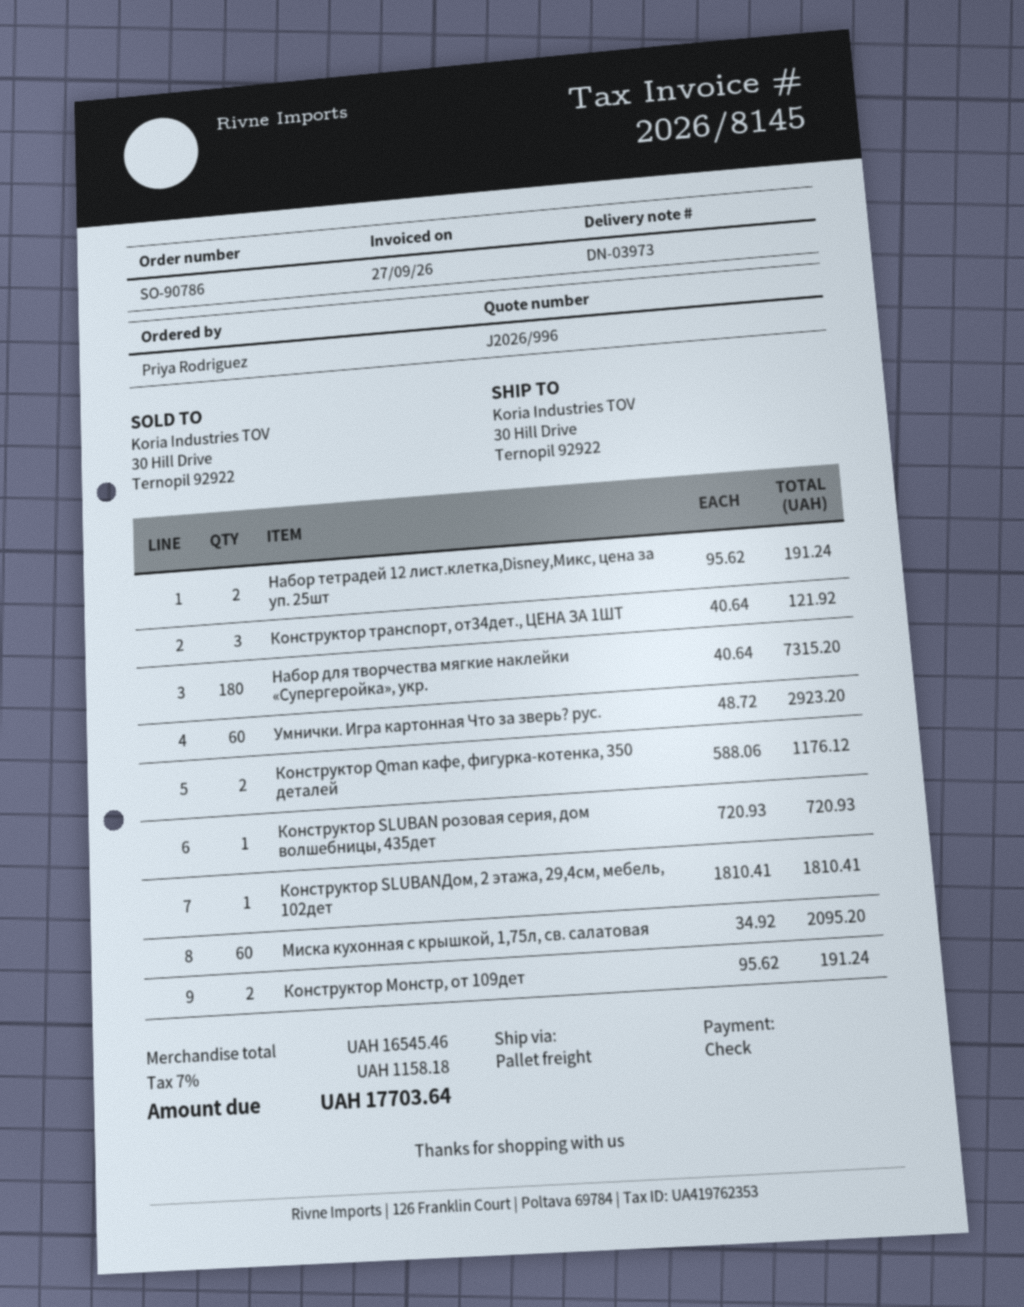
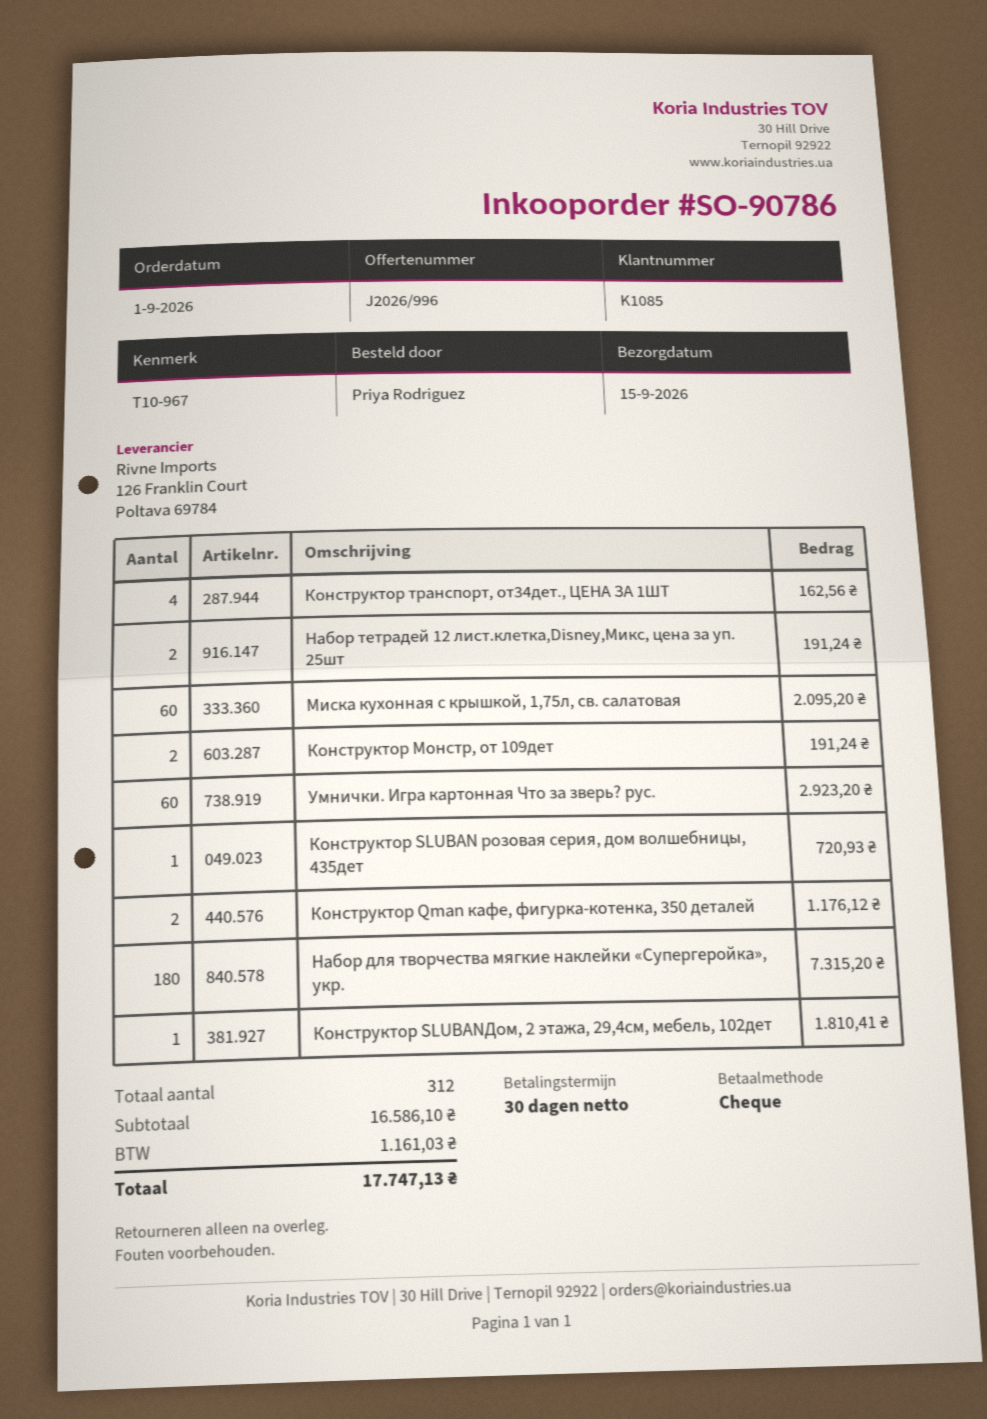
Конструктор транспорт, от34дет., ЦЕНА ЗА 1ШТ: 3 for 121.92 -> 4 for 162.56
subtotal: 16545.46 -> 16586.10
tax: 1158.18 -> 1161.03
total: 17703.64 -> 17747.13

